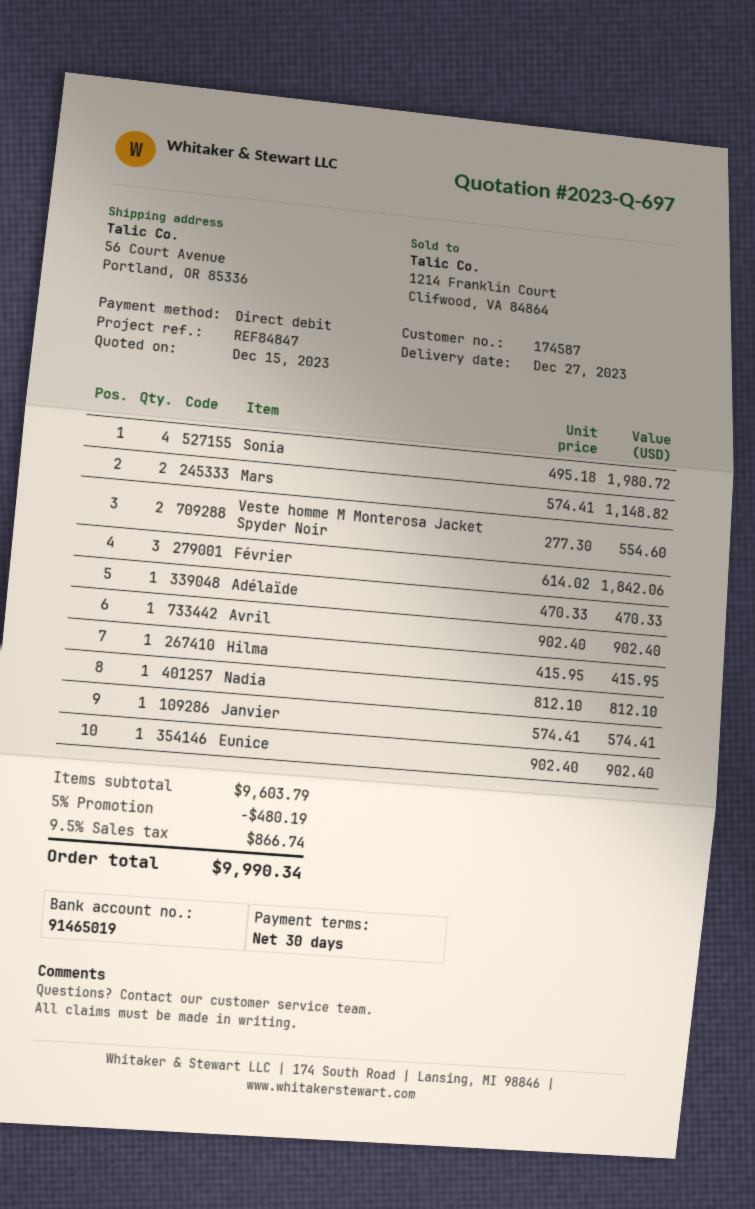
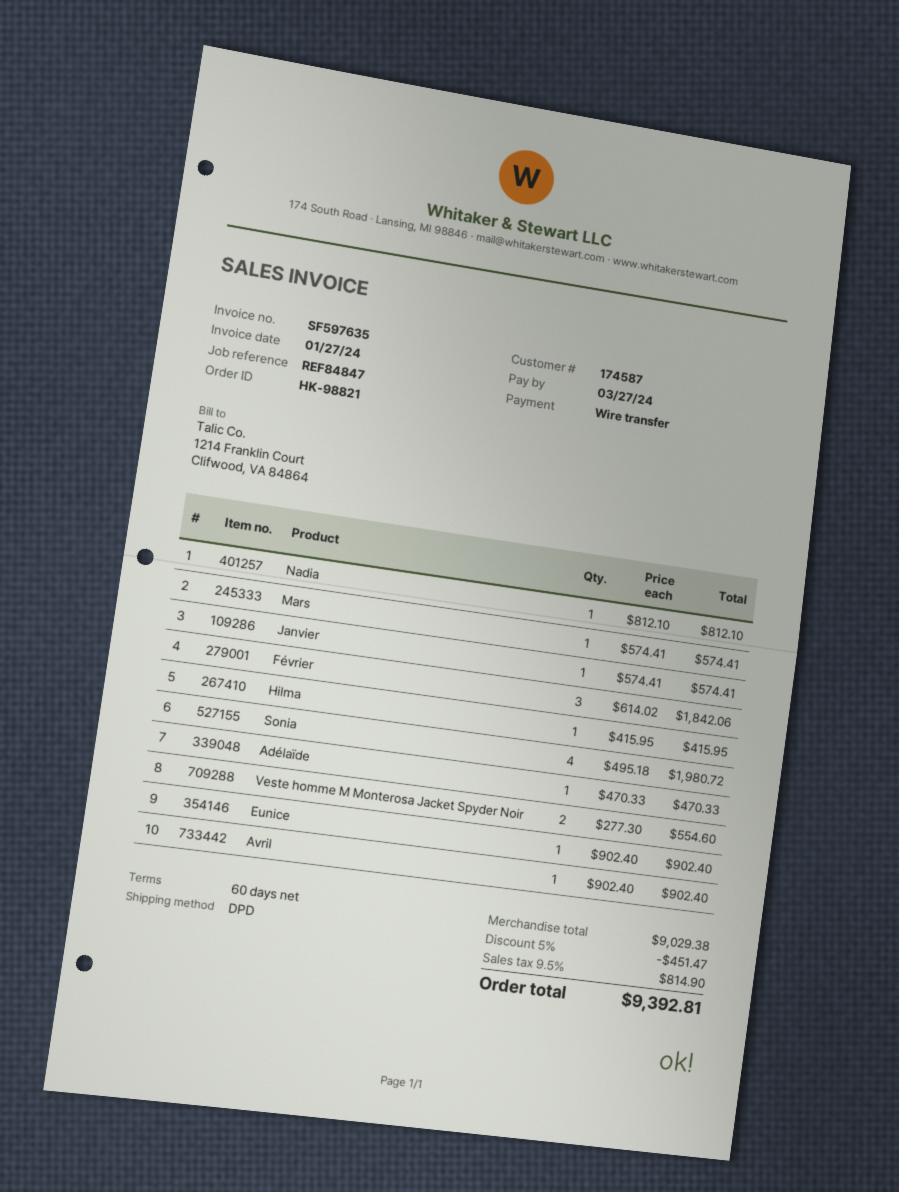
payment terms: 30 days -> 60 days
payment method: direct debit -> bank transfer
Mars: 2 x 574.41 = 1148.82 -> 1 x 574.41 = 574.41
subtotal: 9603.79 -> 9029.38
discount: 5% = 480.19 -> 5% = 451.47
tax: 9.5% = 866.74 -> 9.5% = 814.90
total: 9990.34 -> 9392.81

